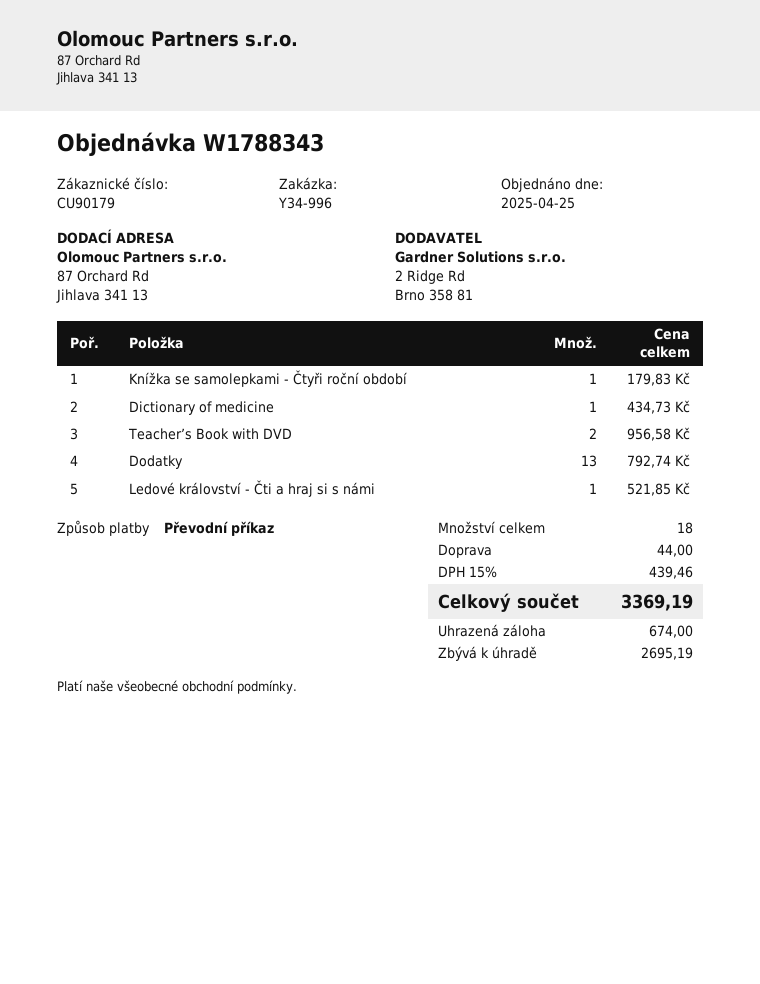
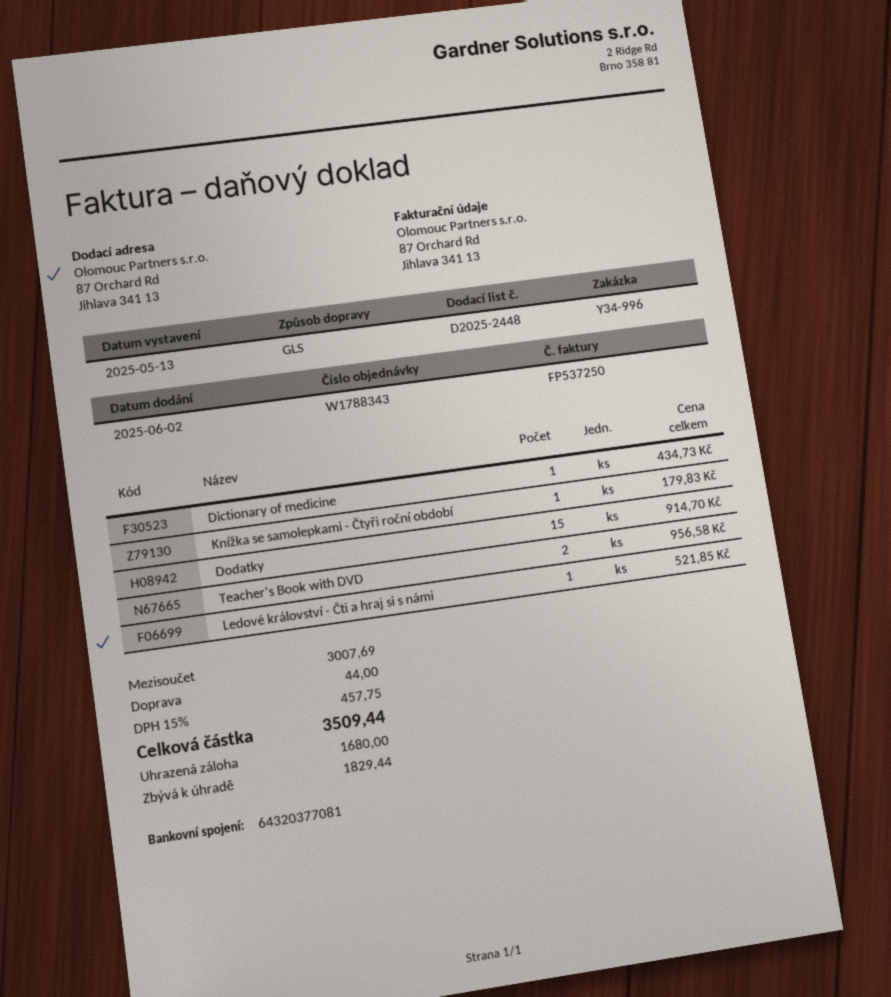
Dodatky: 13 for 792.74 -> 15 for 914.70
tax: 15% = 439.46 -> 15% = 457.75
total: 3369.19 -> 3509.44
deposit: 674.00 -> 1680.00
balance: 2695.19 -> 1829.44

